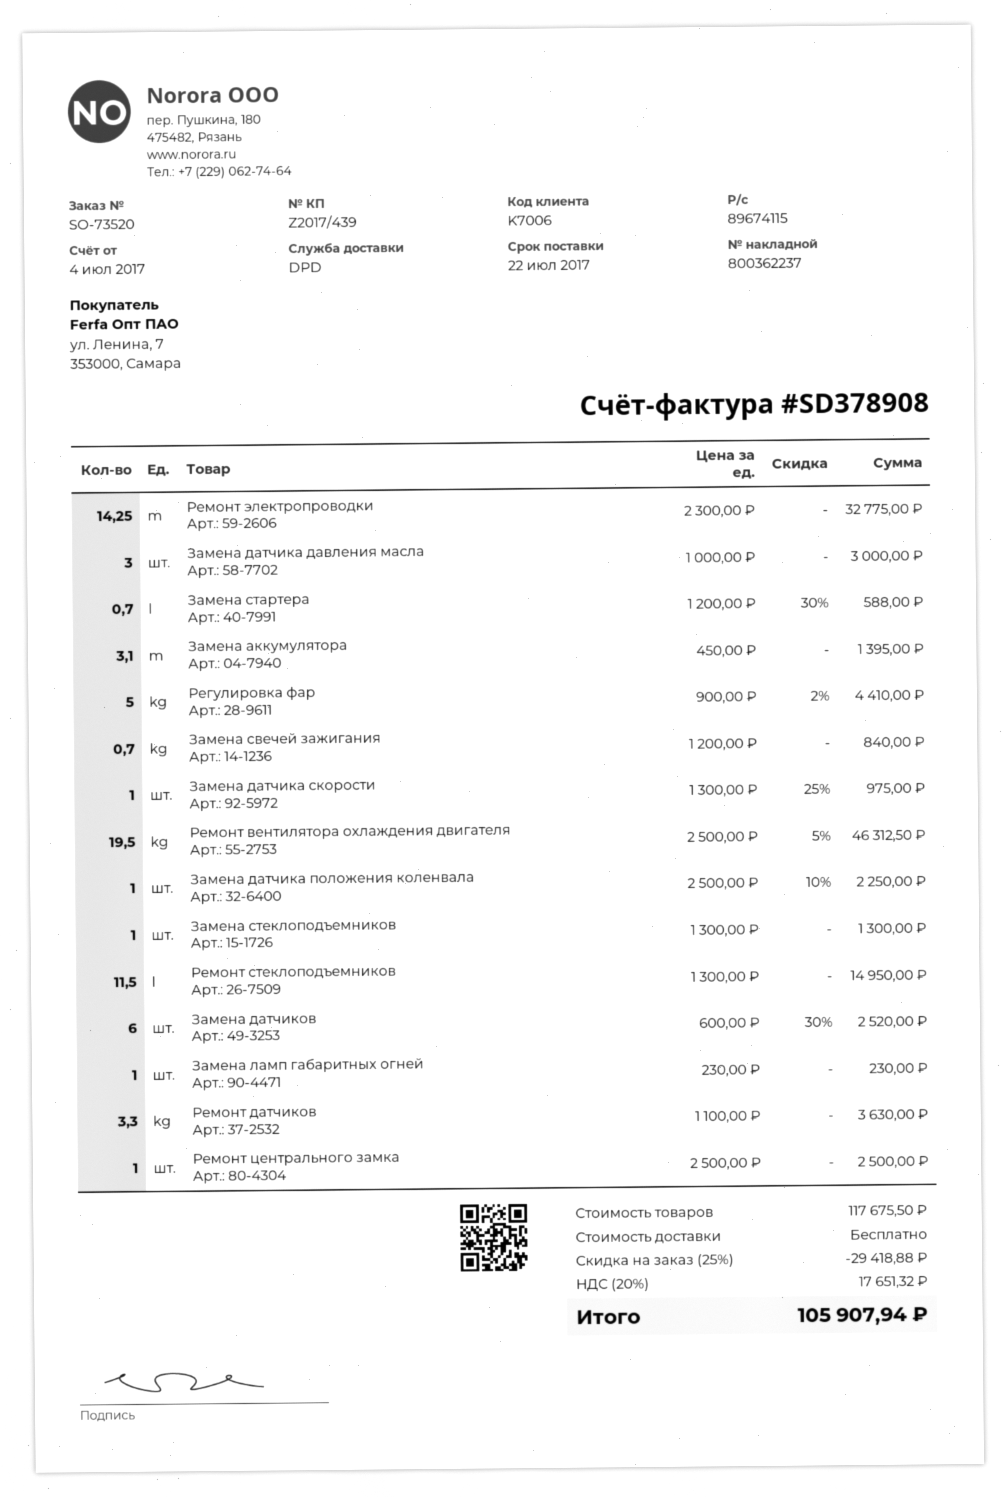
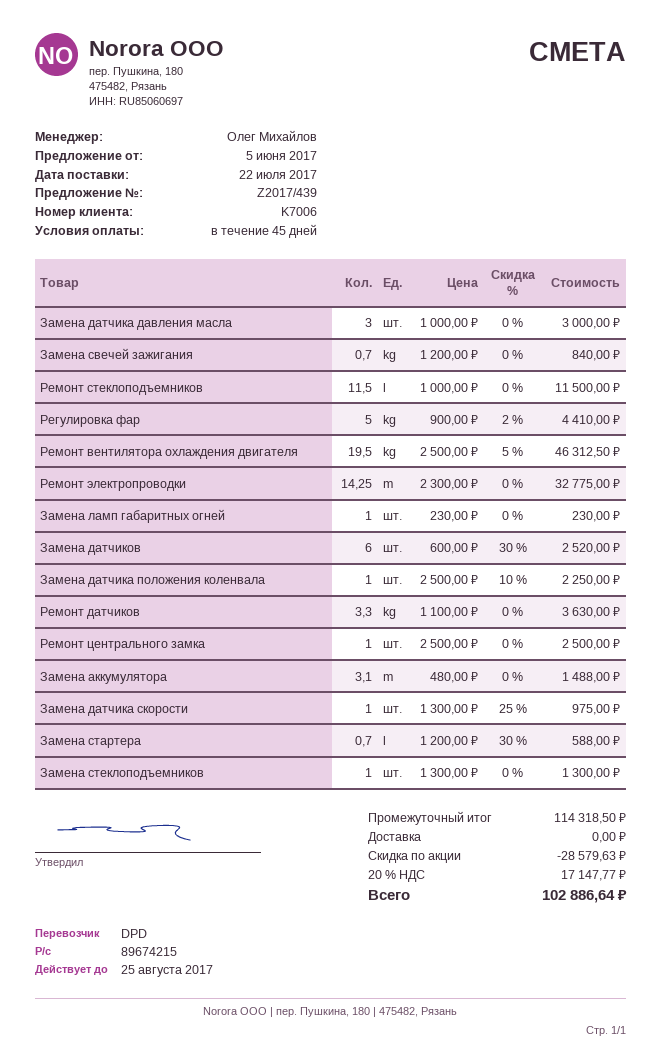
bank account: 89674115 -> 89674215
Замена аккумулятора: 3.1 x 450.00 = 1395.00 -> 3.1 x 480.00 = 1488.00
Ремонт стеклоподъемников: 11.5 x 1300.00 = 14950.00 -> 11.5 x 1000.00 = 11500.00
subtotal: 117675.50 -> 114318.50
discount: 29418.88 -> 28579.63
tax: 20% = 17651.32 -> 20% = 17147.77
total: 105907.94 -> 102886.64

